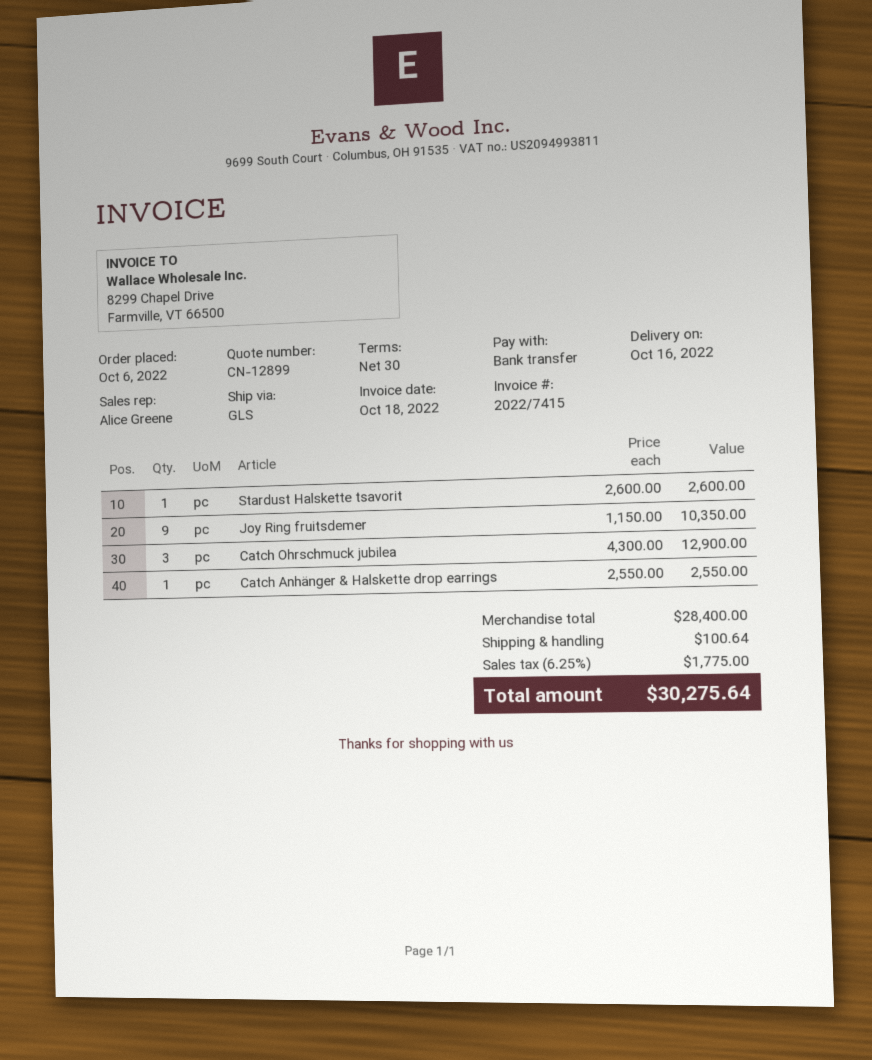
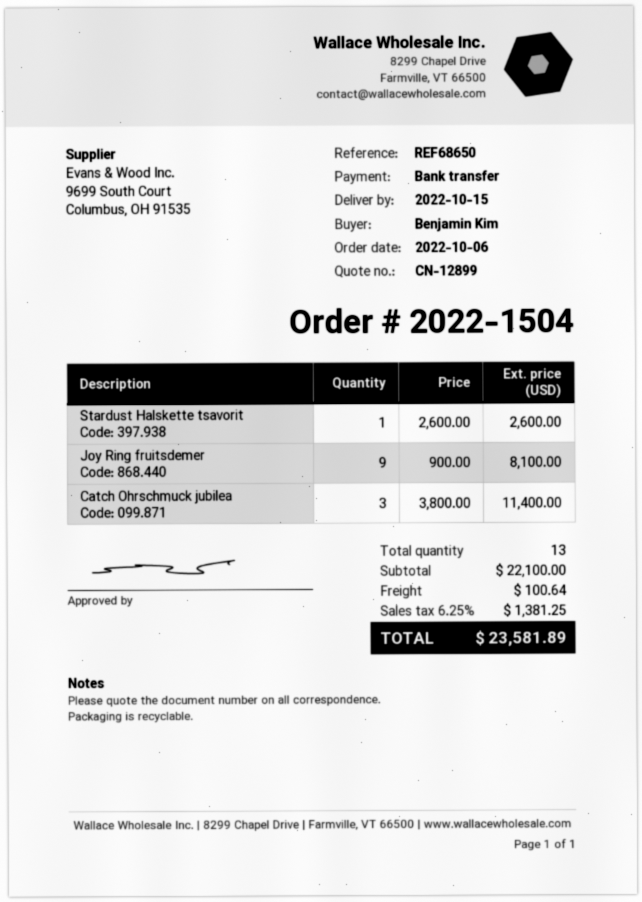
delivery date: 2022-10-16 -> 2022-10-15
Joy Ring fruitsdemer: 9 x 1150.00 = 10350.00 -> 9 x 900.00 = 8100.00
Catch Ohrschmuck jubilea: 3 x 4300.00 = 12900.00 -> 3 x 3800.00 = 11400.00
Catch Anhänger & Halskette drop earrings: 1 x 2550.00 = 2550.00 -> none
subtotal: 28400.00 -> 22100.00
tax: 6.25% = 1775.00 -> 6.25% = 1381.25
total: 30275.64 -> 23581.89

